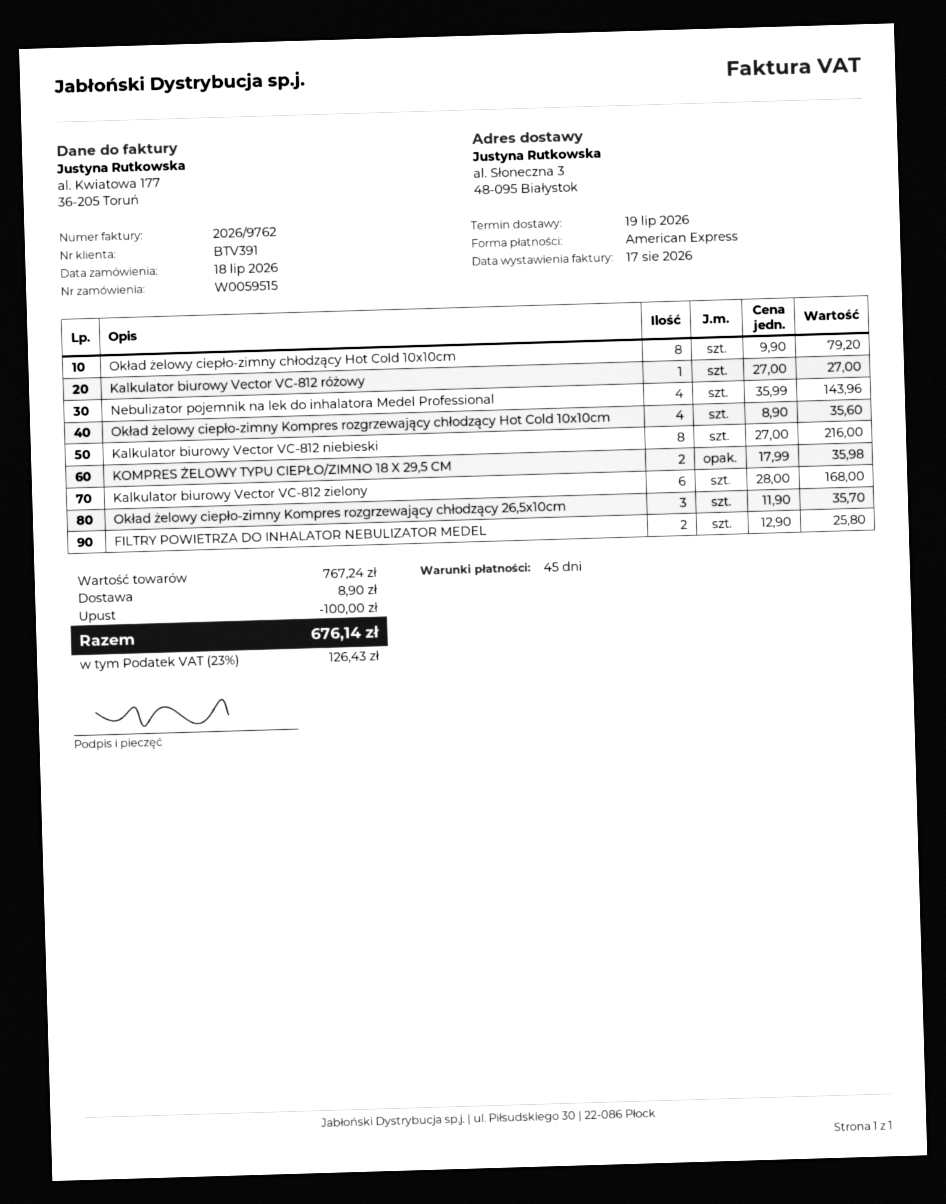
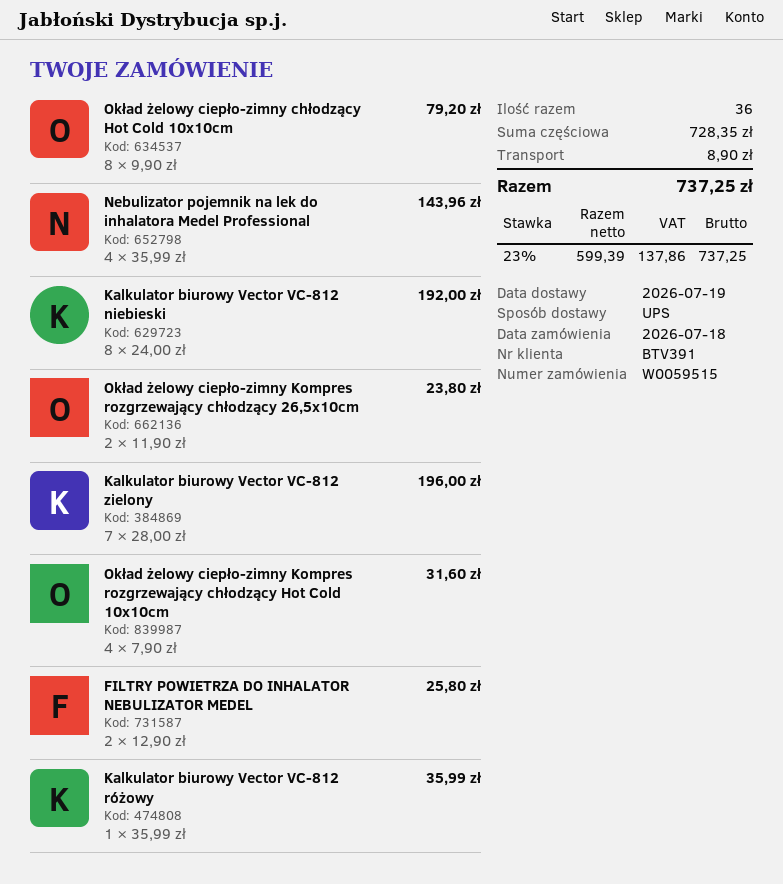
Kalkulator biurowy Vector VC-812 różowy: 1 x 27.00 = 27.00 -> 1 x 35.99 = 35.99
Okład żelowy ciepło-zimny Kompres rozgrzewający chłodzący Hot Cold 10x10cm: 4 x 8.90 = 35.60 -> 4 x 7.90 = 31.60
Kalkulator biurowy Vector VC-812 niebieski: 8 x 27.00 = 216.00 -> 8 x 24.00 = 192.00
KOMPRES ŻELOWY TYPU CIEPŁO/ZIMNO 18 X 29,5 CM: 2 x 17.99 = 35.98 -> none
Kalkulator biurowy Vector VC-812 zielony: 6 x 28.00 = 168.00 -> 7 x 28.00 = 196.00
Okład żelowy ciepło-zimny Kompres rozgrzewający chłodzący 26,5x10cm: 3 x 11.90 = 35.70 -> 2 x 11.90 = 23.80
subtotal: 767.24 -> 728.35
discount: 100.00 -> none
tax: 23% = 126.43 -> 23% = 137.86
total: 676.14 -> 737.25

